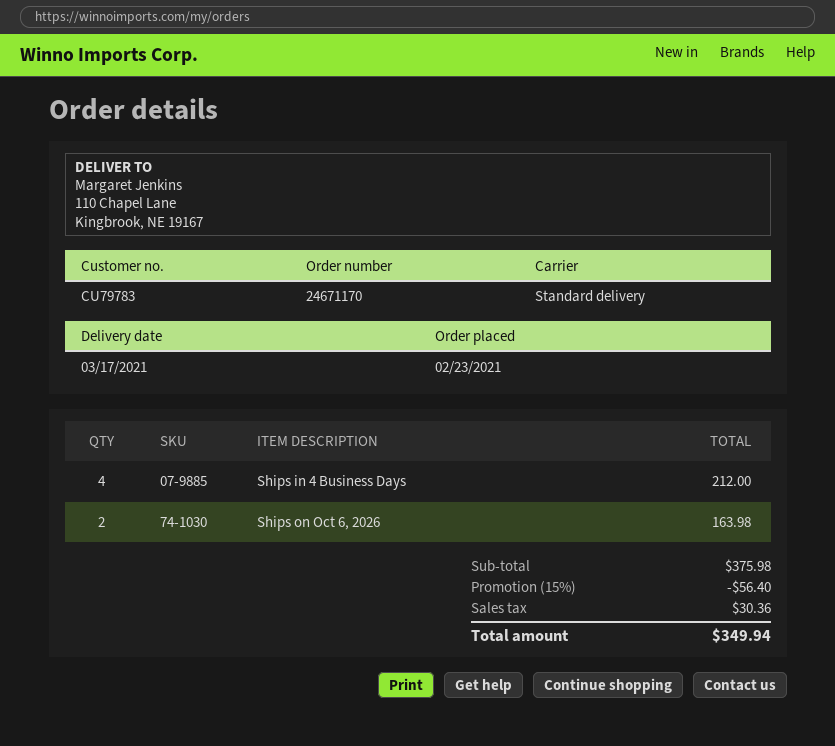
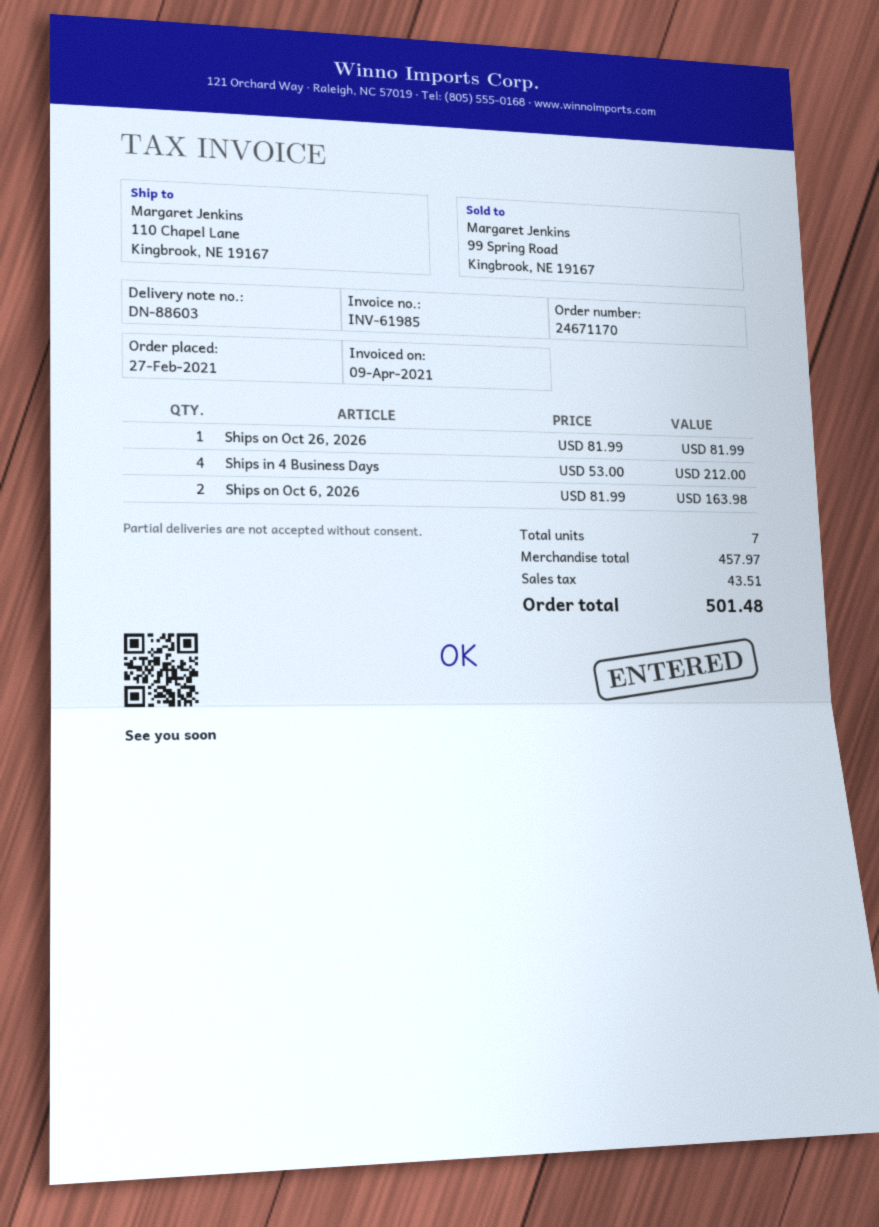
order date: 2021-02-23 -> 2021-02-27
Ships on Oct 26, 2026: none -> 1 for 81.99
subtotal: 375.98 -> 457.97
discount: 15% = 56.40 -> none
tax: 30.36 -> 43.51
total: 349.94 -> 501.48

